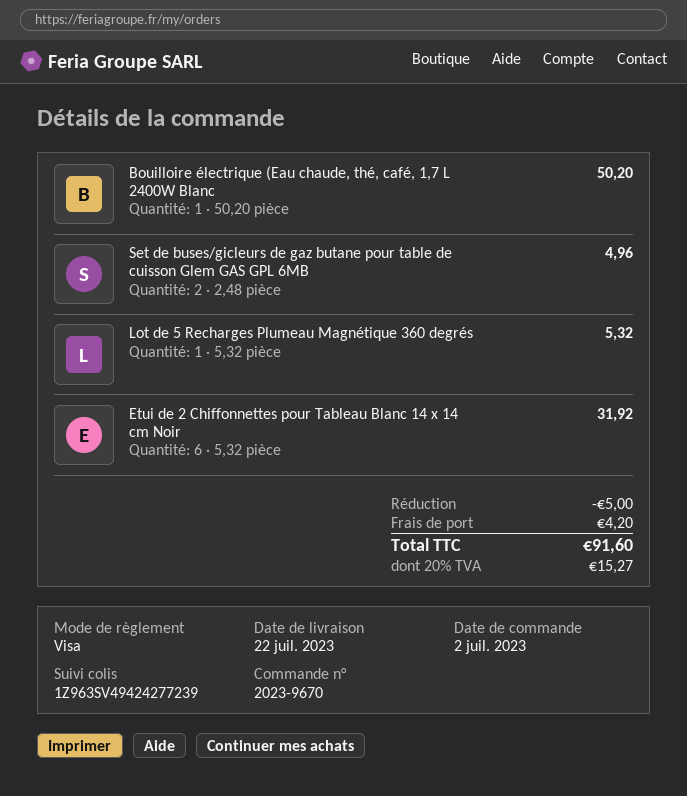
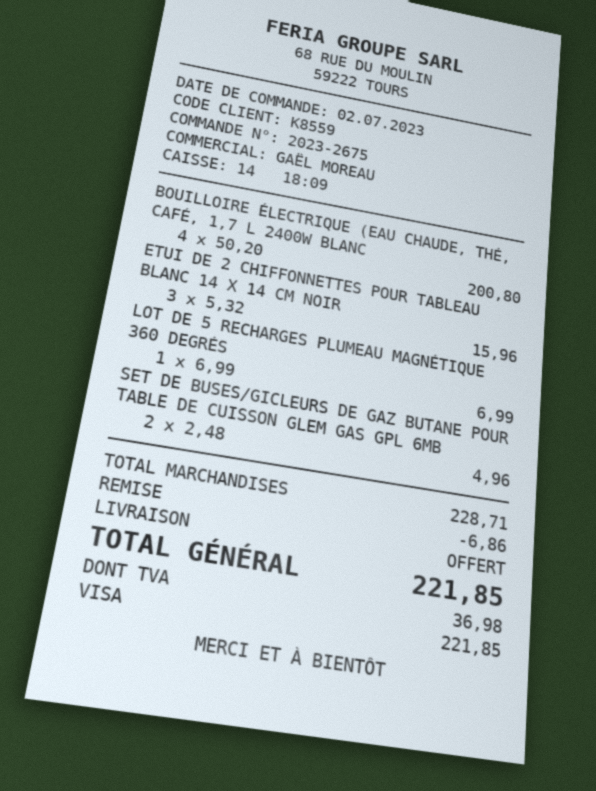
order number: 2023-9670 -> 2023-2675
Bouilloire électrique (Eau chaude, thé, café, 1,7 L 2400W Blanc: 1 x 50.20 = 50.20 -> 4 x 50.20 = 200.80
Lot de 5 Recharges Plumeau Magnétique 360 degrés: 1 x 5.32 = 5.32 -> 1 x 6.99 = 6.99
Etui de 2 Chiffonnettes pour Tableau Blanc 14 x 14 cm Noir: 6 x 5.32 = 31.92 -> 3 x 5.32 = 15.96
discount: 5.00 -> 6.86
shipping: 4.20 -> 0.00
tax: 15.27 -> 36.98
total: 91.60 -> 221.85

